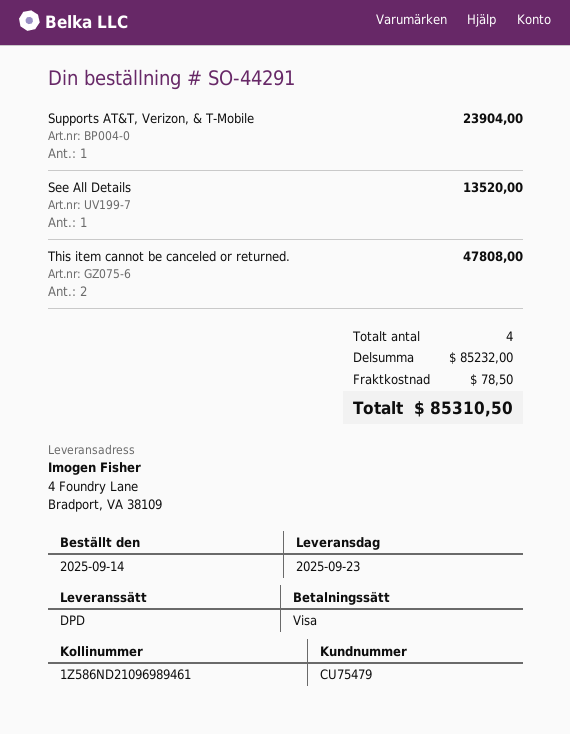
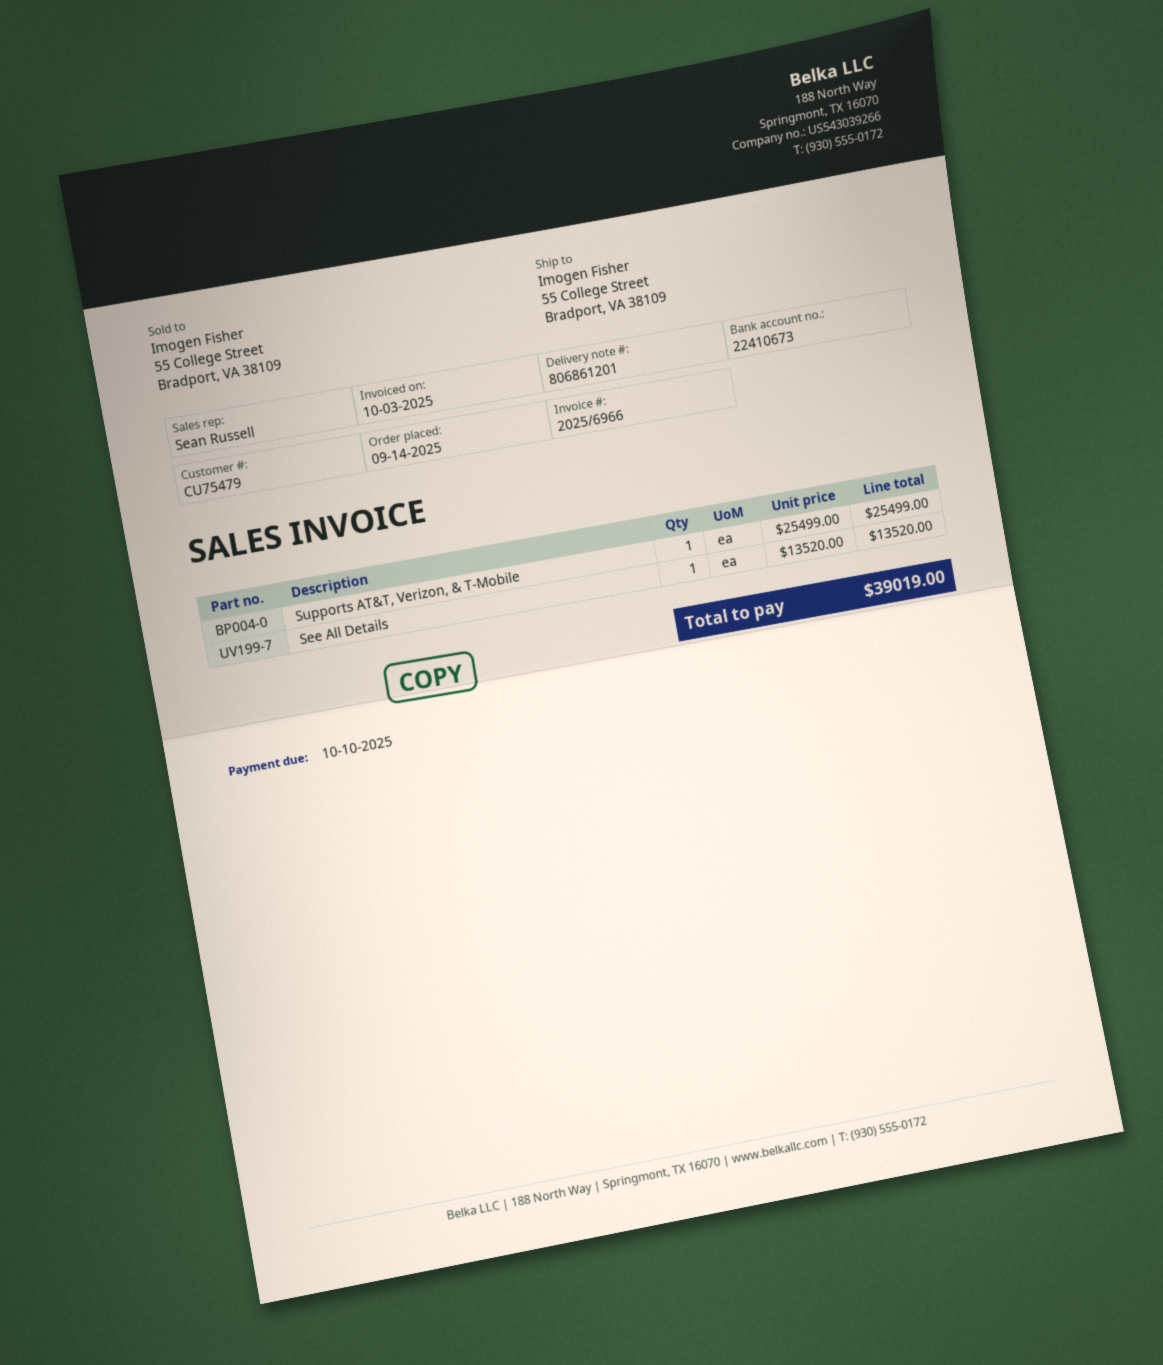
ship to: 4 Foundry Lane, Bradport, VA 38109 -> 55 College Street, Bradport, VA 38109
Supports AT&T, Verizon, & T-Mobile: 1 for 23904.00 -> 1 for 25499.00
This item cannot be canceled or returned.: 2 for 47808.00 -> none
shipping: 78.50 -> none
total: 85310.50 -> 39019.00

